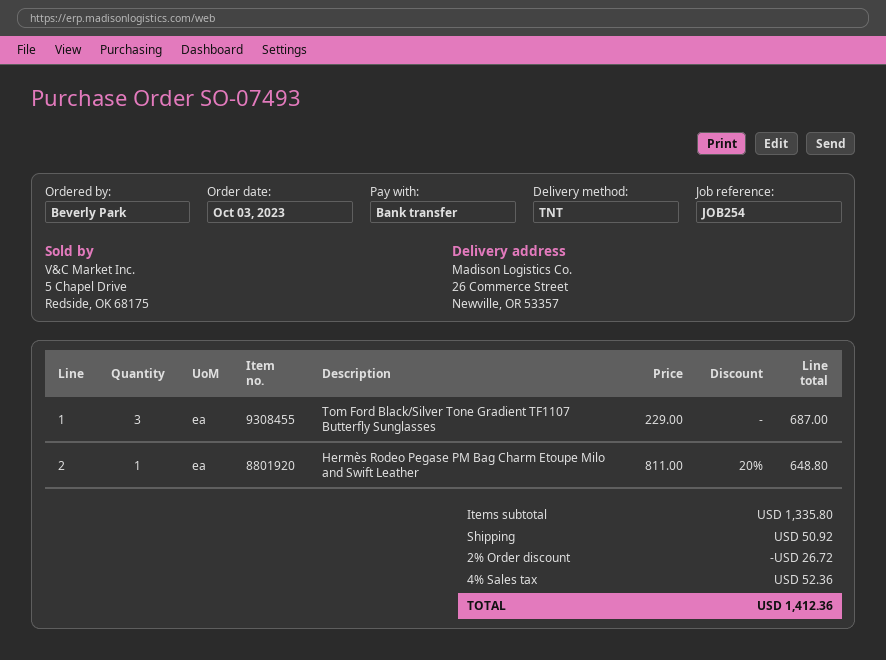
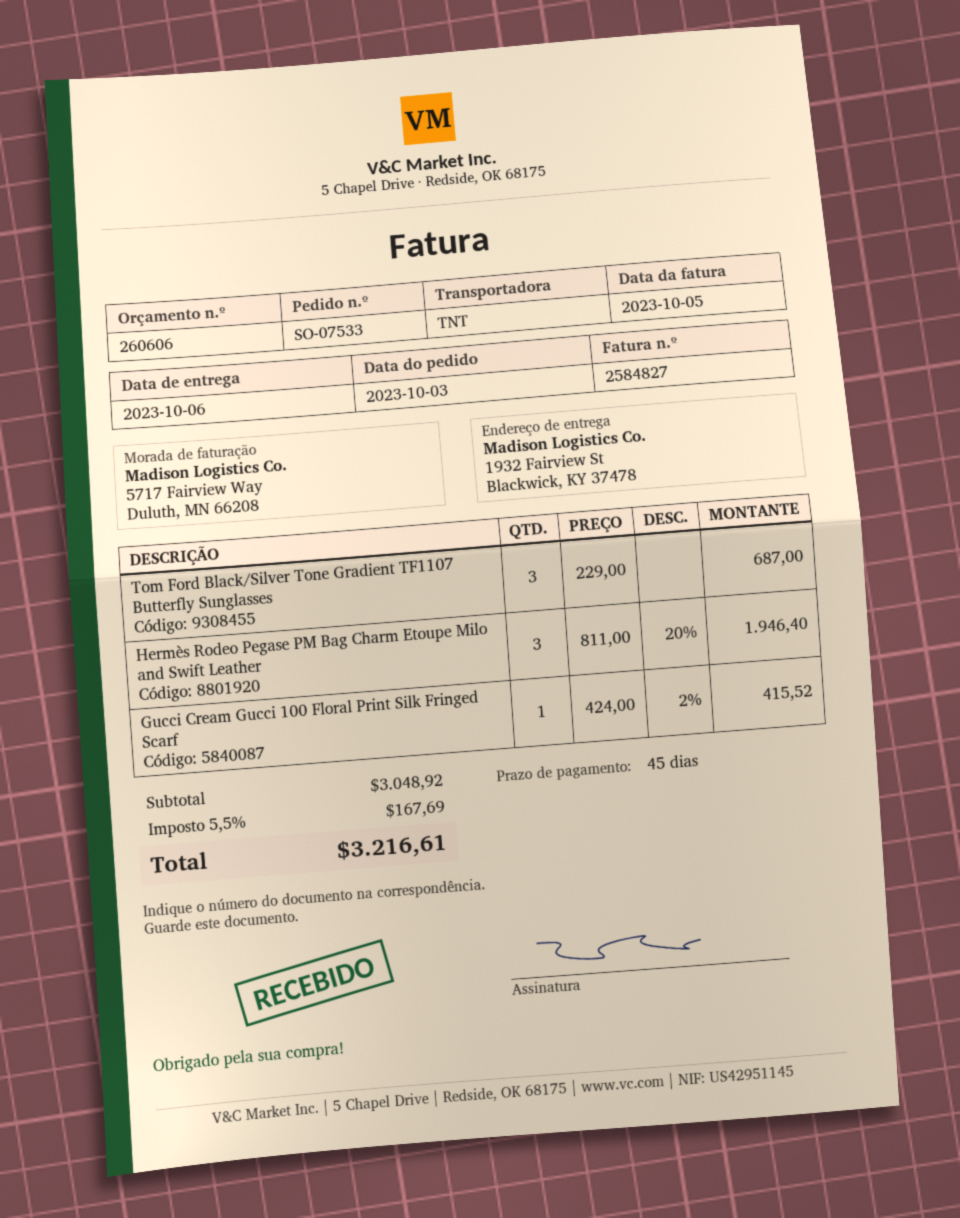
order number: SO-07493 -> SO-07533
ship to: 26 Commerce Street, Newville, OR 53357 -> 1932 Fairview St, Blackwick, KY 37478
Hermès Rodeo Pegase PM Bag Charm Etoupe Milo and Swift Leather: 1 x 811.00 - 20% = 648.80 -> 3 x 811.00 - 20% = 1946.40
Gucci Cream Gucci 100 Floral Print Silk Fringed Scarf: none -> 1 x 424.00 - 2% = 415.52
subtotal: 1335.80 -> 3048.92
discount: 2% = 26.72 -> none
shipping: 50.92 -> none
tax: 4% = 52.36 -> 5.5% = 167.69
total: 1412.36 -> 3216.61

